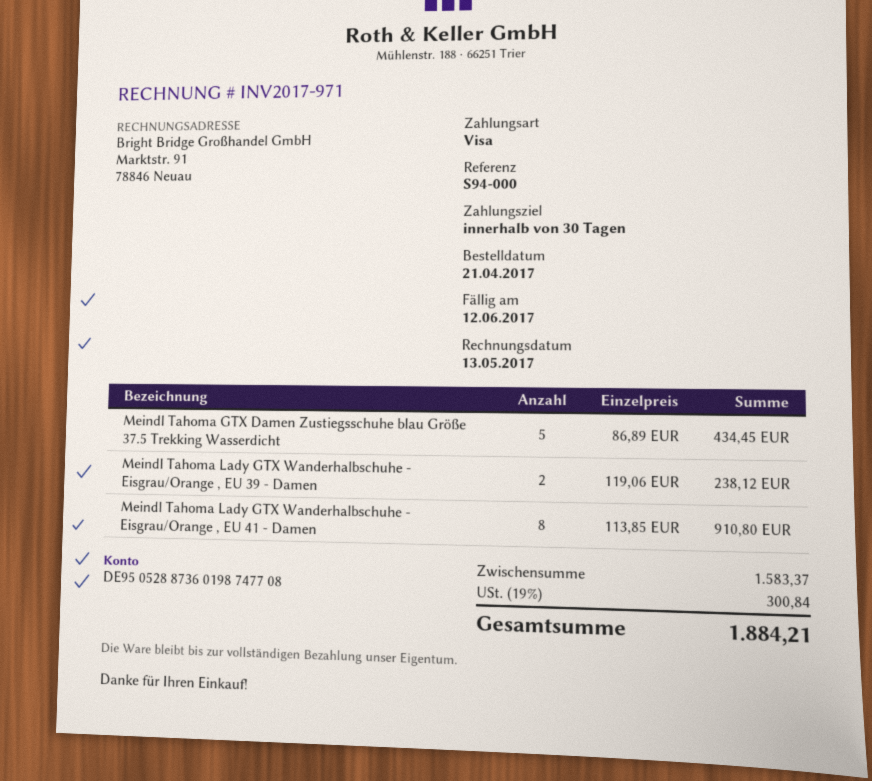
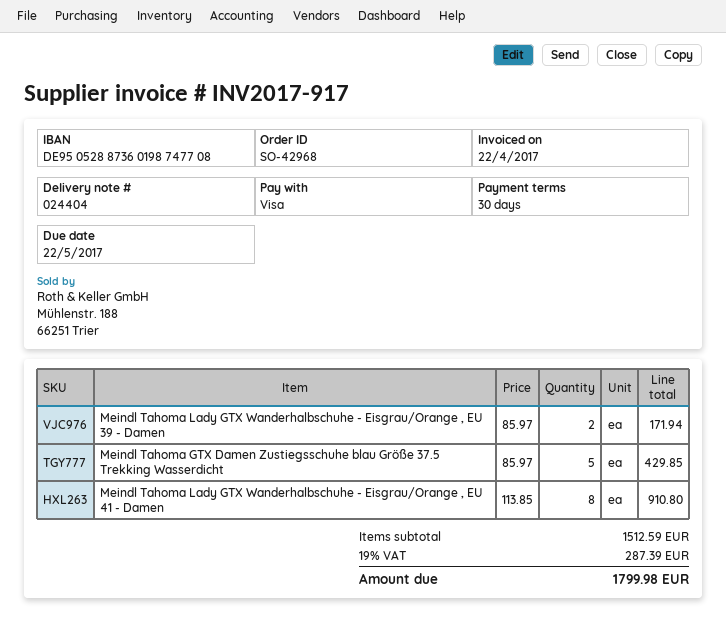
invoice number: INV2017-971 -> INV2017-917
invoice date: 2017-05-13 -> 2017-04-22
due date: 2017-06-12 -> 2017-05-22
Meindl Tahoma GTX Damen Zustiegsschuhe blau Größe 37.5 Trekking Wasserdicht: 5 x 86.89 = 434.45 -> 5 x 85.97 = 429.85
Meindl Tahoma Lady GTX Wanderhalbschuhe - Eisgrau/Orange , EU 39 - Damen: 2 x 119.06 = 238.12 -> 2 x 85.97 = 171.94
subtotal: 1583.37 -> 1512.59
tax: 19% = 300.84 -> 19% = 287.39
total: 1884.21 -> 1799.98

